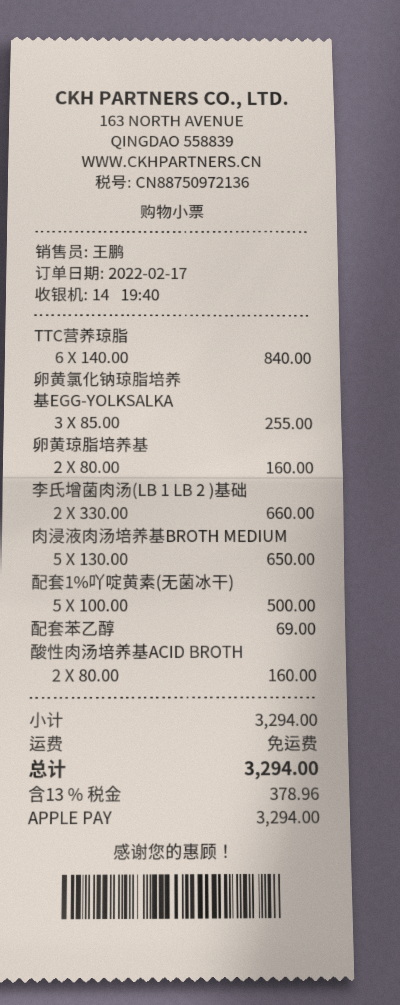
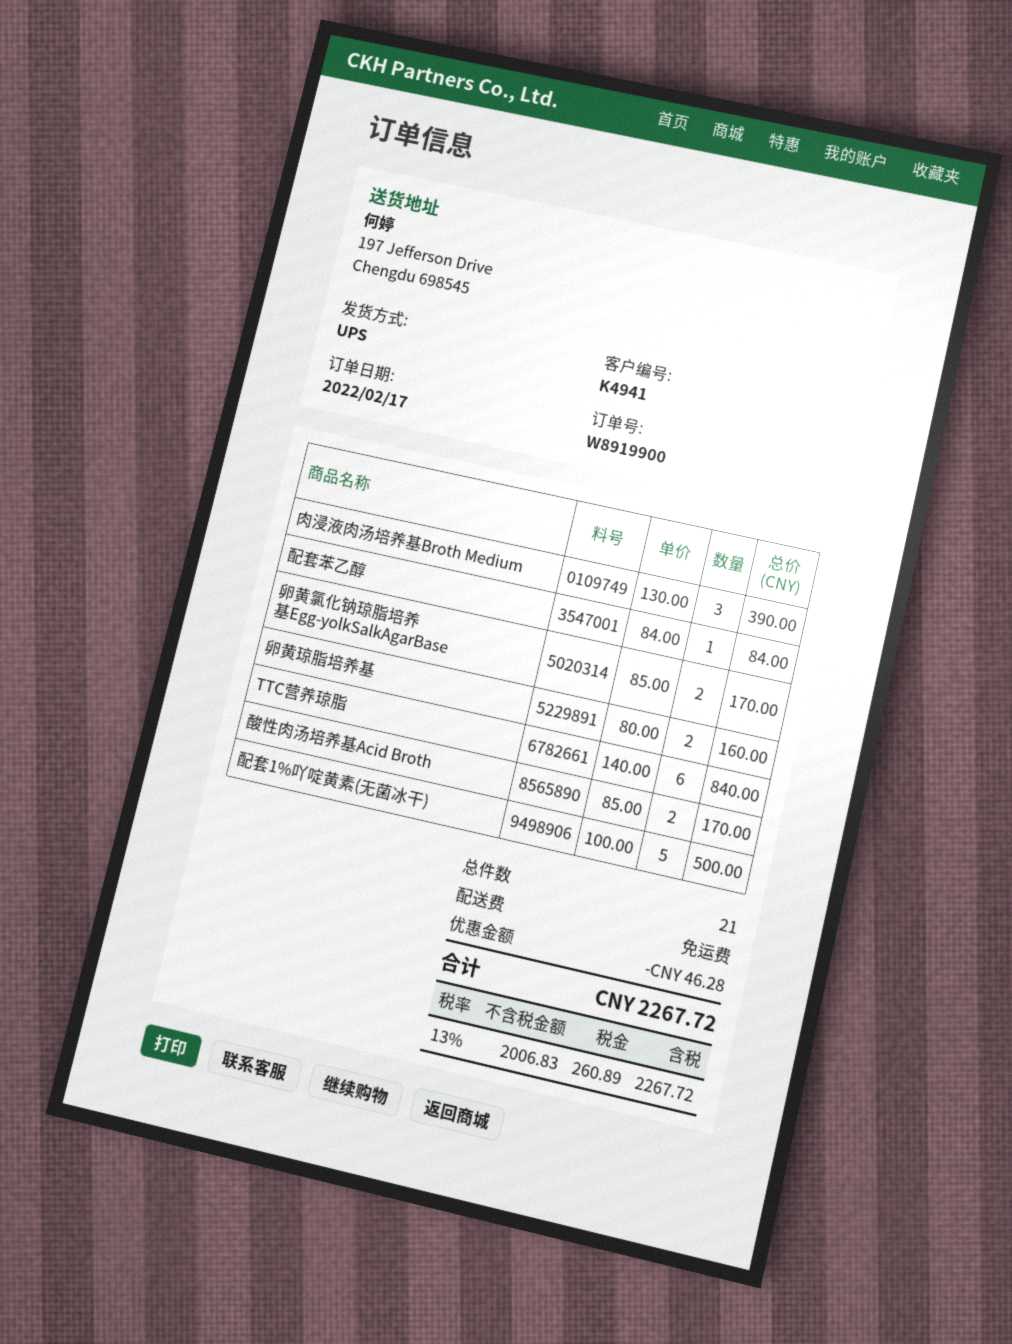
卵黄氯化钠琼脂培养基EGG-YOLKSALKA: 3 x 85.00 = 255.00 -> 2 x 85.00 = 170.00
李氏增菌肉汤(LB 1 LB 2 )基础: 2 x 330.00 = 660.00 -> none
肉浸液肉汤培养基BROTH MEDIUM: 5 x 130.00 = 650.00 -> 3 x 130.00 = 390.00
配套苯乙醇: 1 x 69.00 = 69.00 -> 1 x 84.00 = 84.00
酸性肉汤培养基ACID BROTH: 2 x 80.00 = 160.00 -> 2 x 85.00 = 170.00
discount: none -> 46.28
tax: 13% = 378.96 -> 13% = 260.89
total: 3294.00 -> 2267.72

